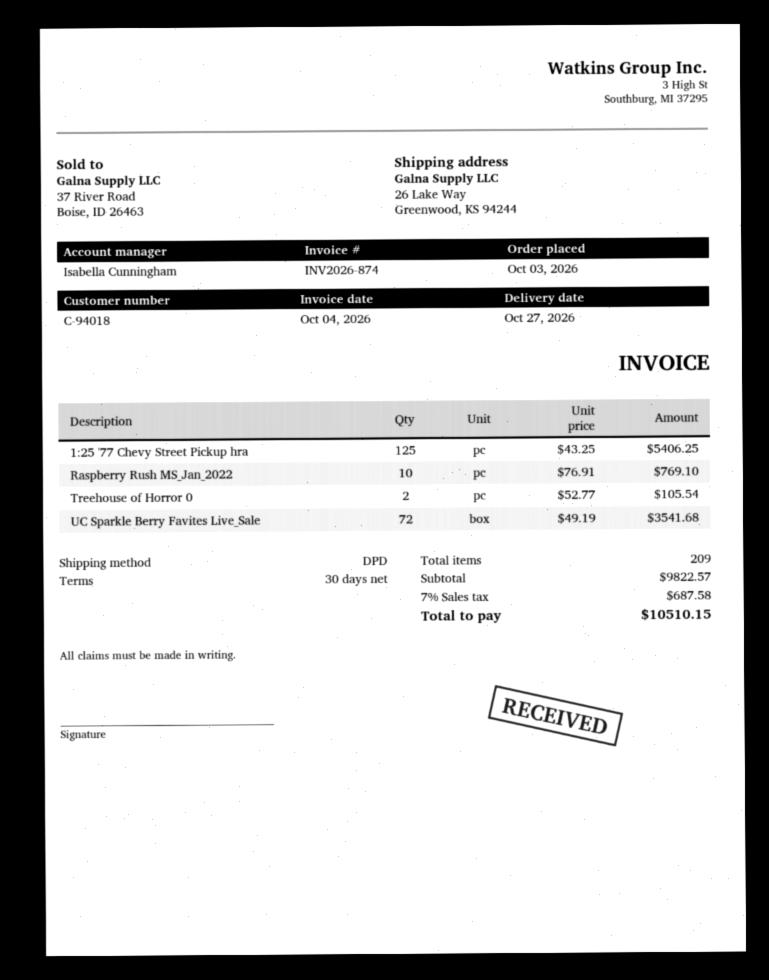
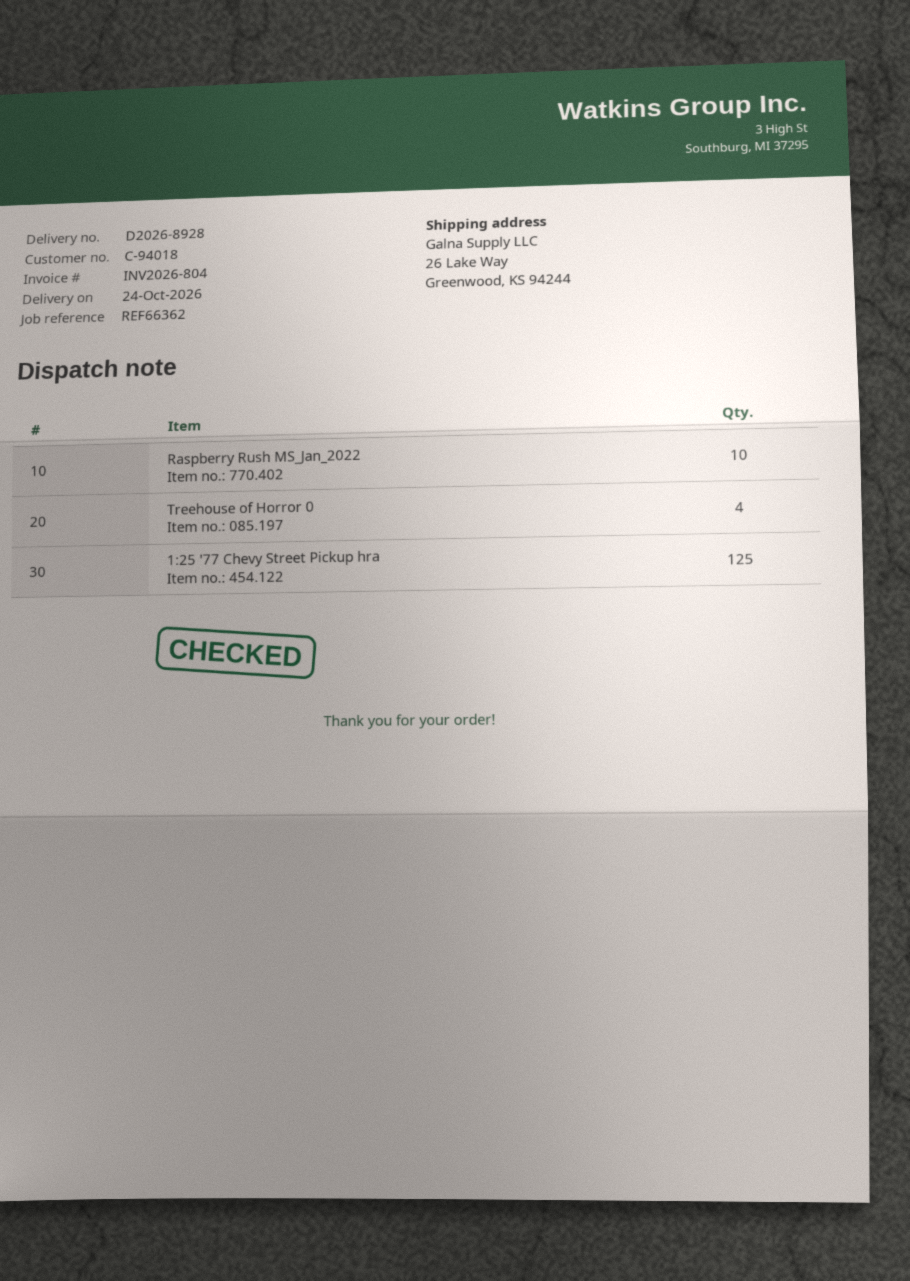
delivery date: 2026-10-27 -> 2026-10-24
invoice number: INV2026-874 -> INV2026-804
Treehouse of Horror 0: 2 -> 4
UC Sparkle Berry Favites Live_Sale: 72 -> none

